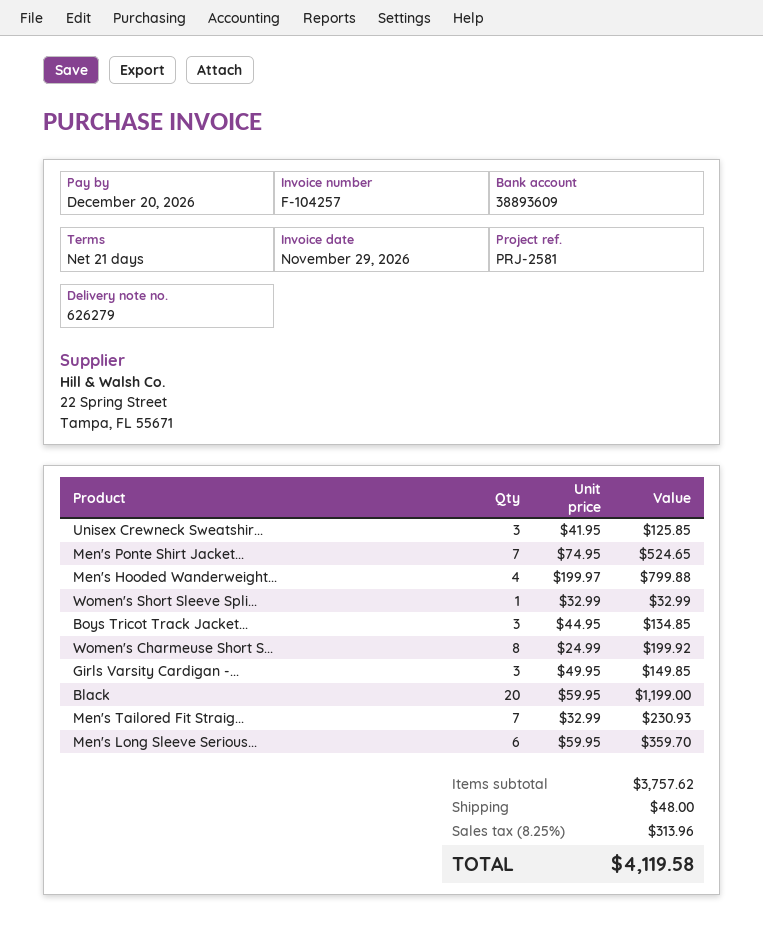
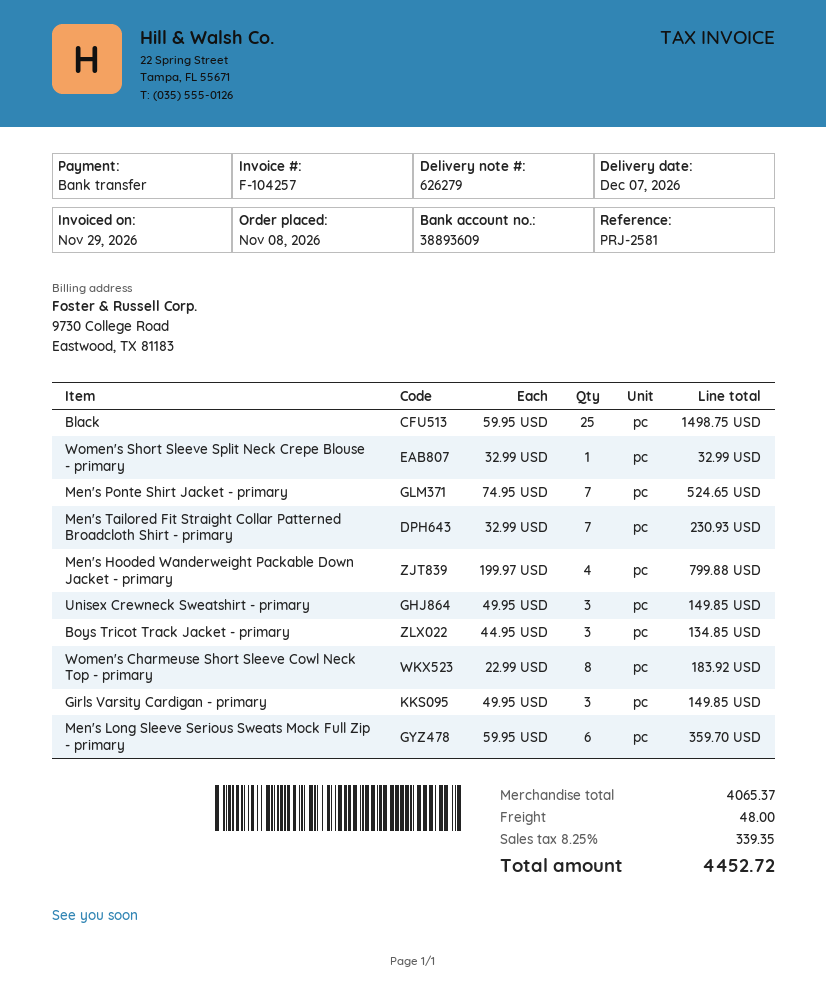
Unisex Crewneck Sweatshir...: 3 x 41.95 = 125.85 -> 3 x 49.95 = 149.85
Women's Charmeuse Short S...: 8 x 24.99 = 199.92 -> 8 x 22.99 = 183.92
Black: 20 x 59.95 = 1199.00 -> 25 x 59.95 = 1498.75
subtotal: 3757.62 -> 4065.37
tax: 8.25% = 313.96 -> 8.25% = 339.35
total: 4119.58 -> 4452.72

